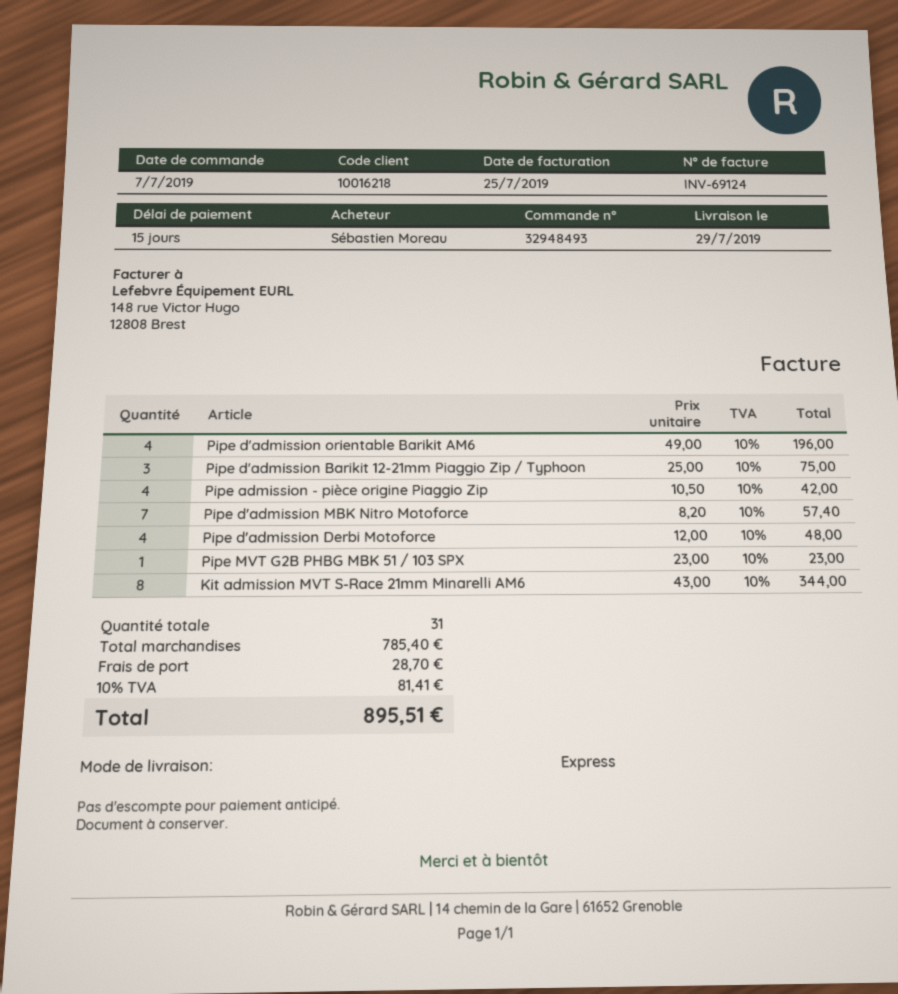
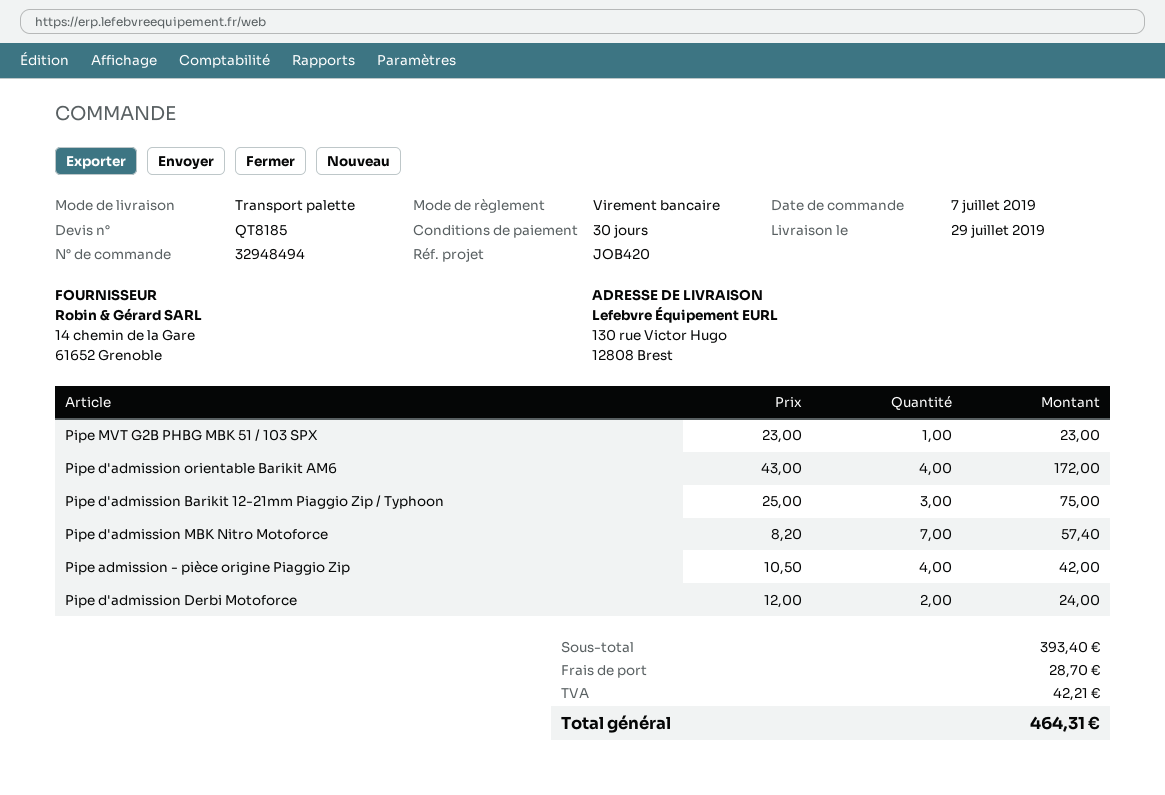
order number: 32948493 -> 32948494
payment terms: 15 days -> 30 days
shipping method: express -> pallet freight
Pipe d'admission orientable Barikit AM6: 4 x 49.00 = 196.00 -> 4 x 43.00 = 172.00
Pipe d'admission Derbi Motoforce: 4 x 12.00 = 48.00 -> 2 x 12.00 = 24.00
Kit admission MVT S-Race 21mm Minarelli AM6: 8 x 43.00 = 344.00 -> none
subtotal: 785.40 -> 393.40
tax: 81.41 -> 42.21
total: 895.51 -> 464.31

